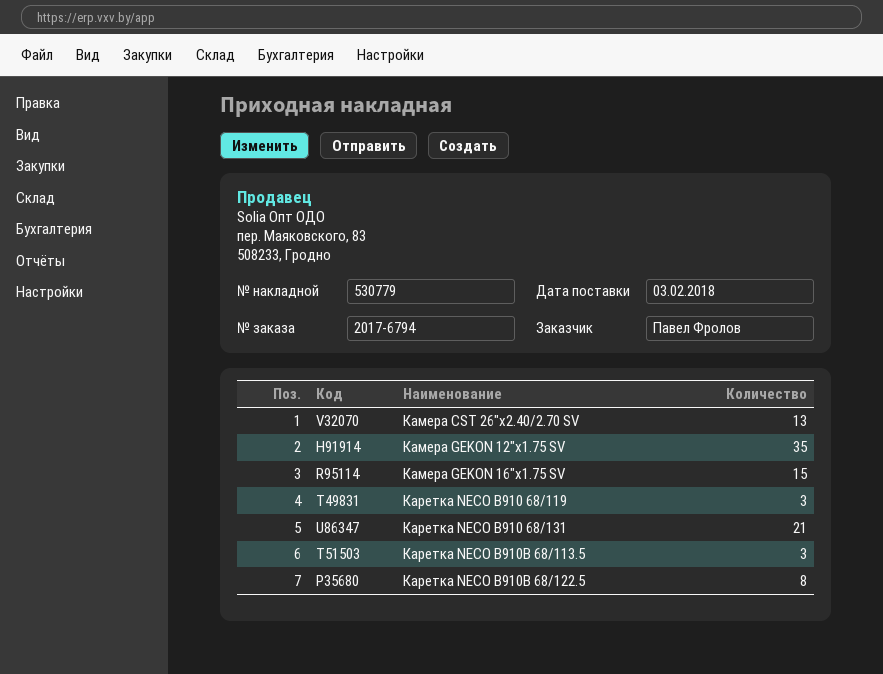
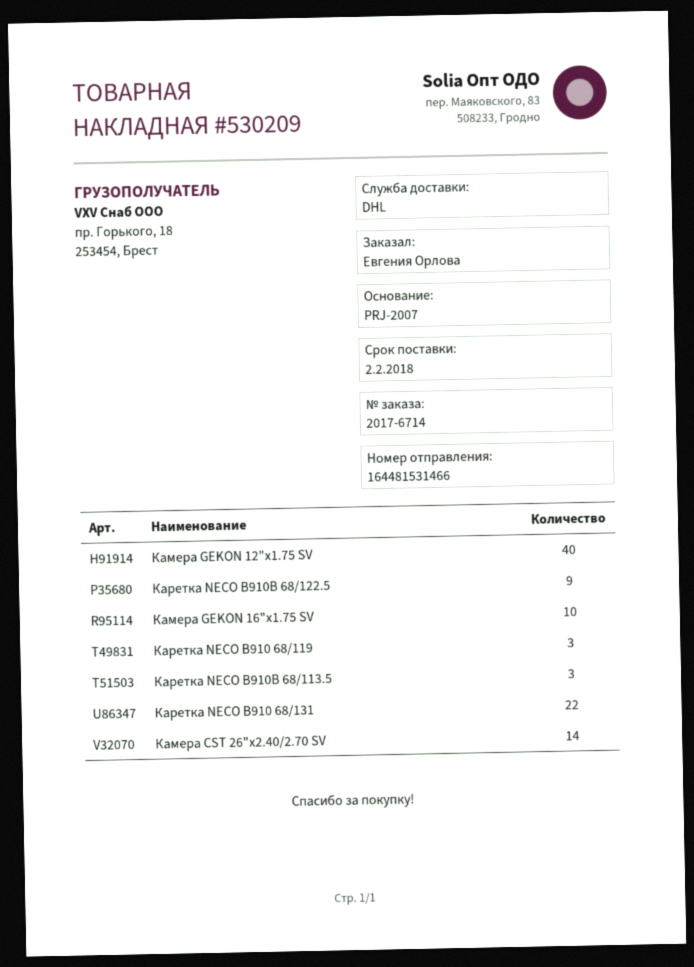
order number: 2017-6794 -> 2017-6714
delivery note number: 530779 -> 530209
delivery date: 2018-02-03 -> 2018-02-02
ordered by: Павел Фролов -> Евгения Орлова
Камера CST 26"x2.40/2.70 SV: 13 -> 14
Камера GEKON 12"x1.75 SV: 35 -> 40
Камера GEKON 16"x1.75 SV: 15 -> 10
Каретка NECO B910 68/131: 21 -> 22
Каретка NECO B910B 68/122.5: 8 -> 9

